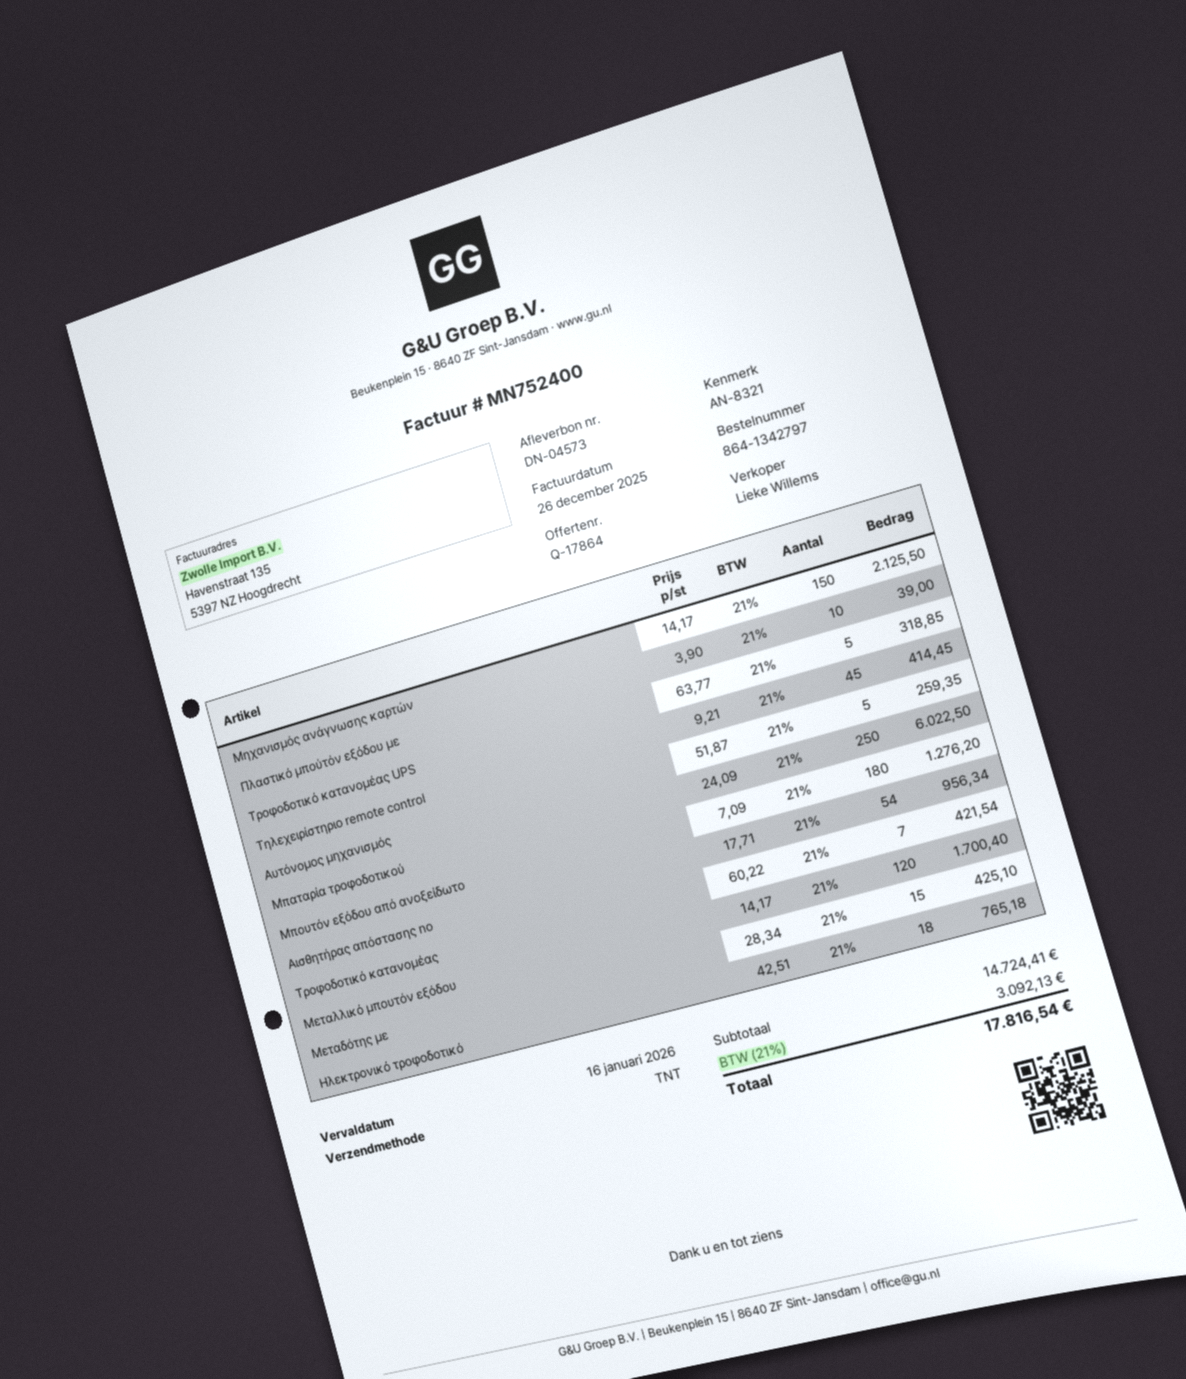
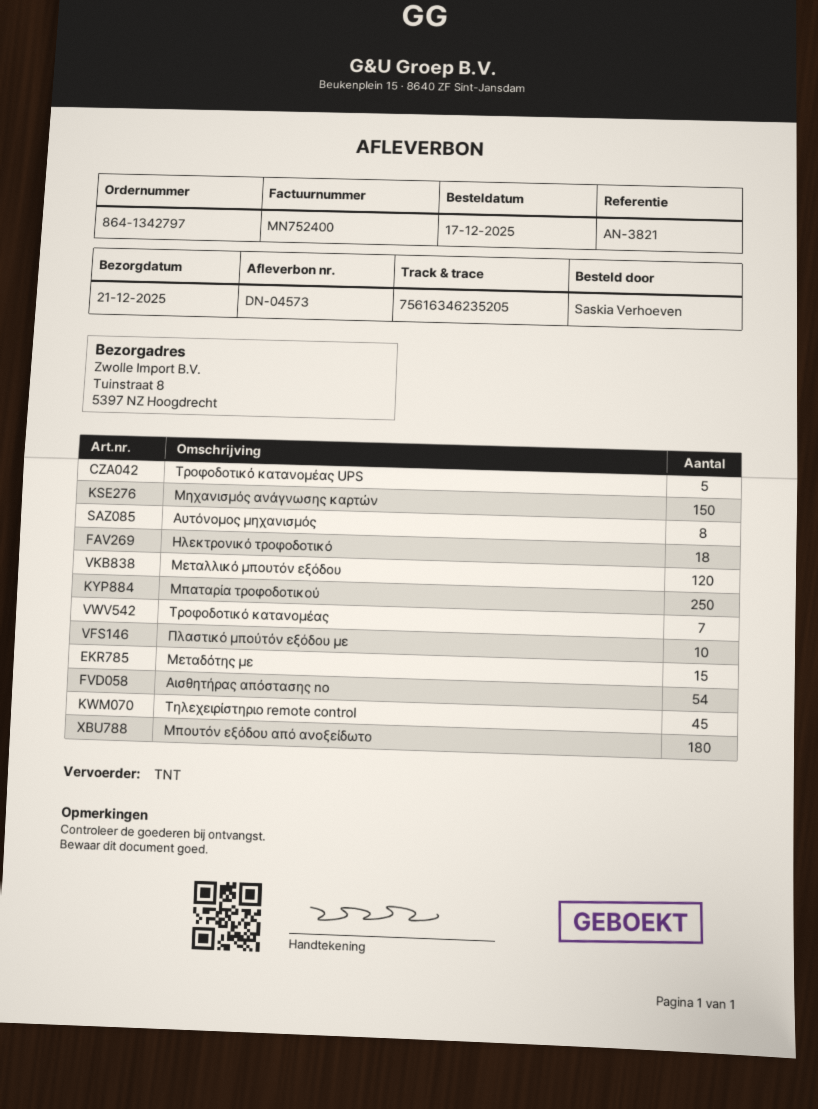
reference: AN-8321 -> AN-3821
Αυτόνομος μηχανισμός: 5 -> 8

